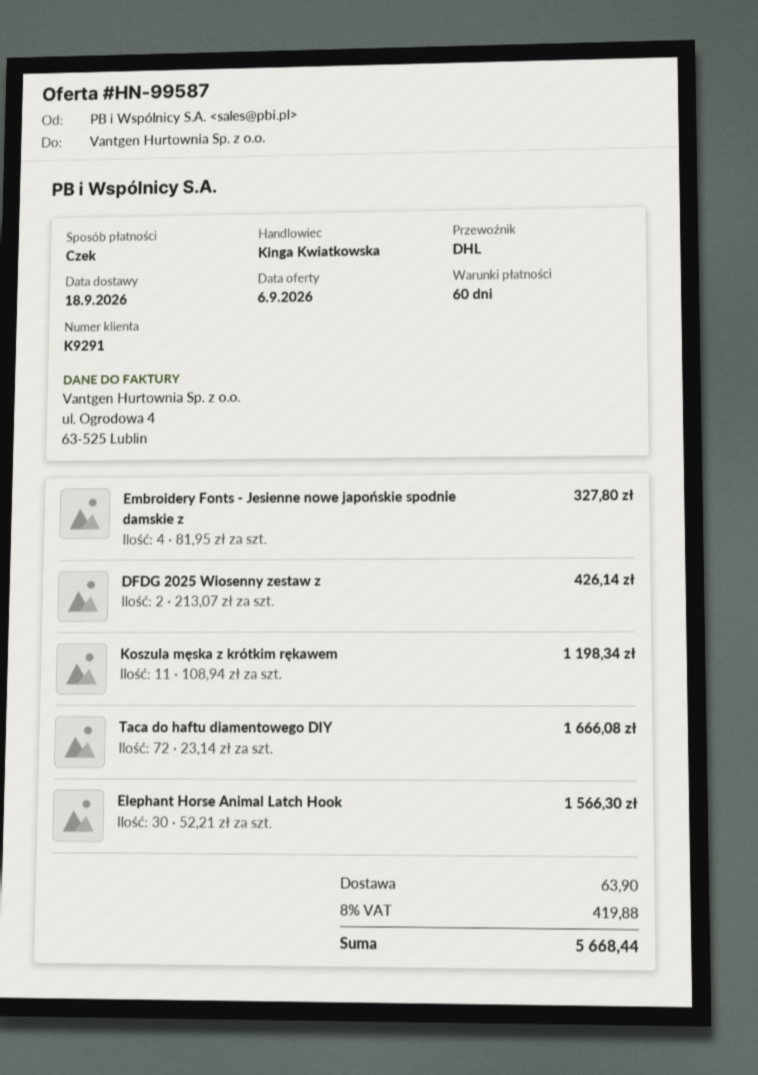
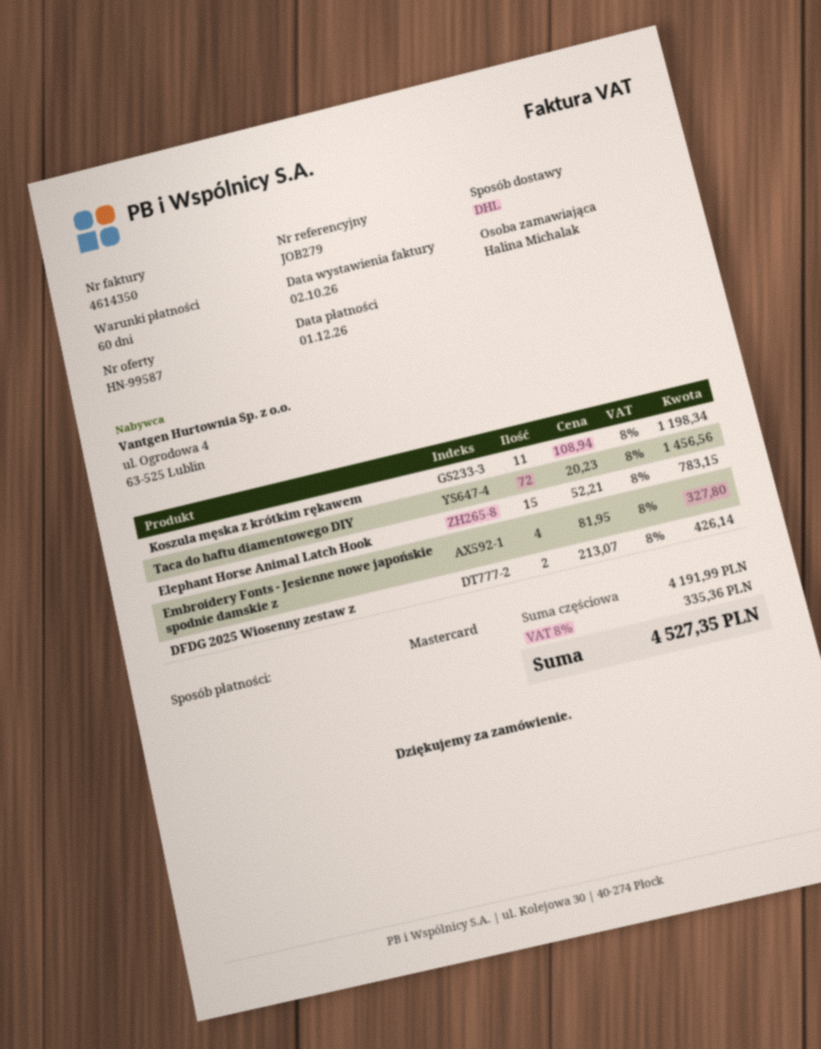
payment method: cheque -> Mastercard
Taca do haftu diamentowego DIY: 72 x 23.14 = 1666.08 -> 72 x 20.23 = 1456.56
Elephant Horse Animal Latch Hook: 30 x 52.21 = 1566.30 -> 15 x 52.21 = 783.15
shipping: 63.90 -> none
tax: 8% = 419.88 -> 8% = 335.36
total: 5668.44 -> 4527.35

